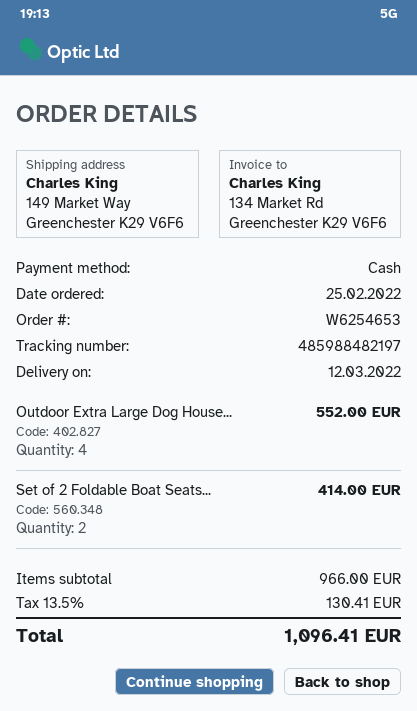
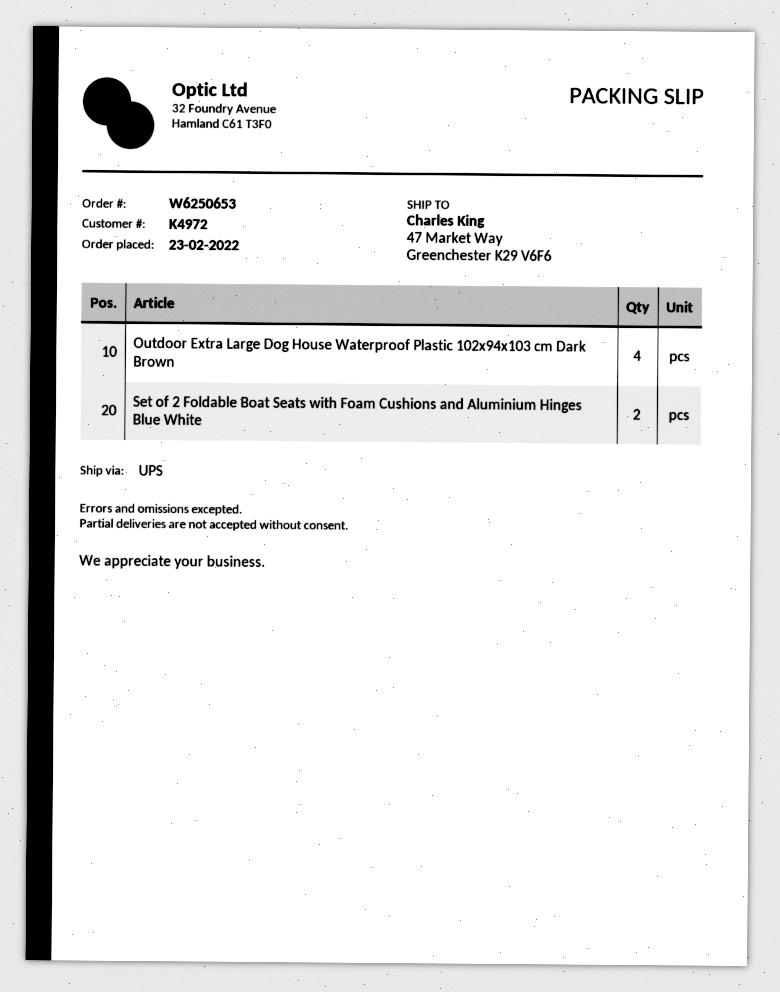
order number: W6254653 -> W6250653
order date: 2022-02-25 -> 2022-02-23
ship to: 149 Market Way, Greenchester K29 V6F6 -> 47 Market Way, Greenchester K29 V6F6

